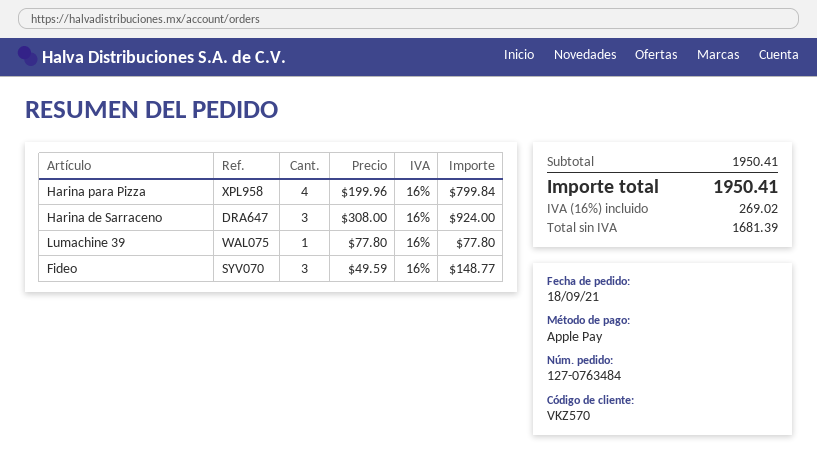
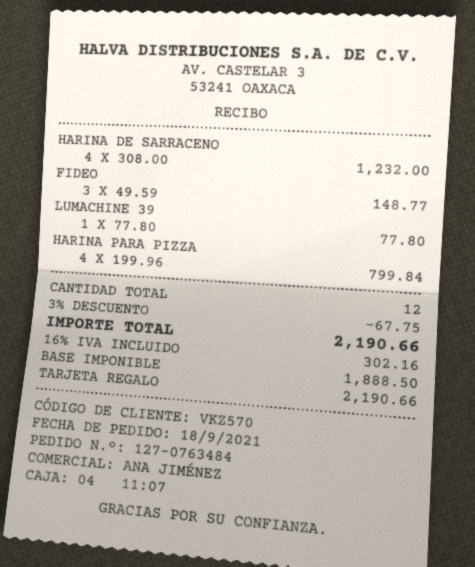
payment method: Apple Pay -> gift card
Harina de Sarraceno: 3 x 308.00 = 924.00 -> 4 x 308.00 = 1232.00
discount: none -> 3% = 67.75
net: 1681.39 -> 1888.50
tax: 16% = 269.02 -> 16% = 302.16
total: 1950.41 -> 2190.66

